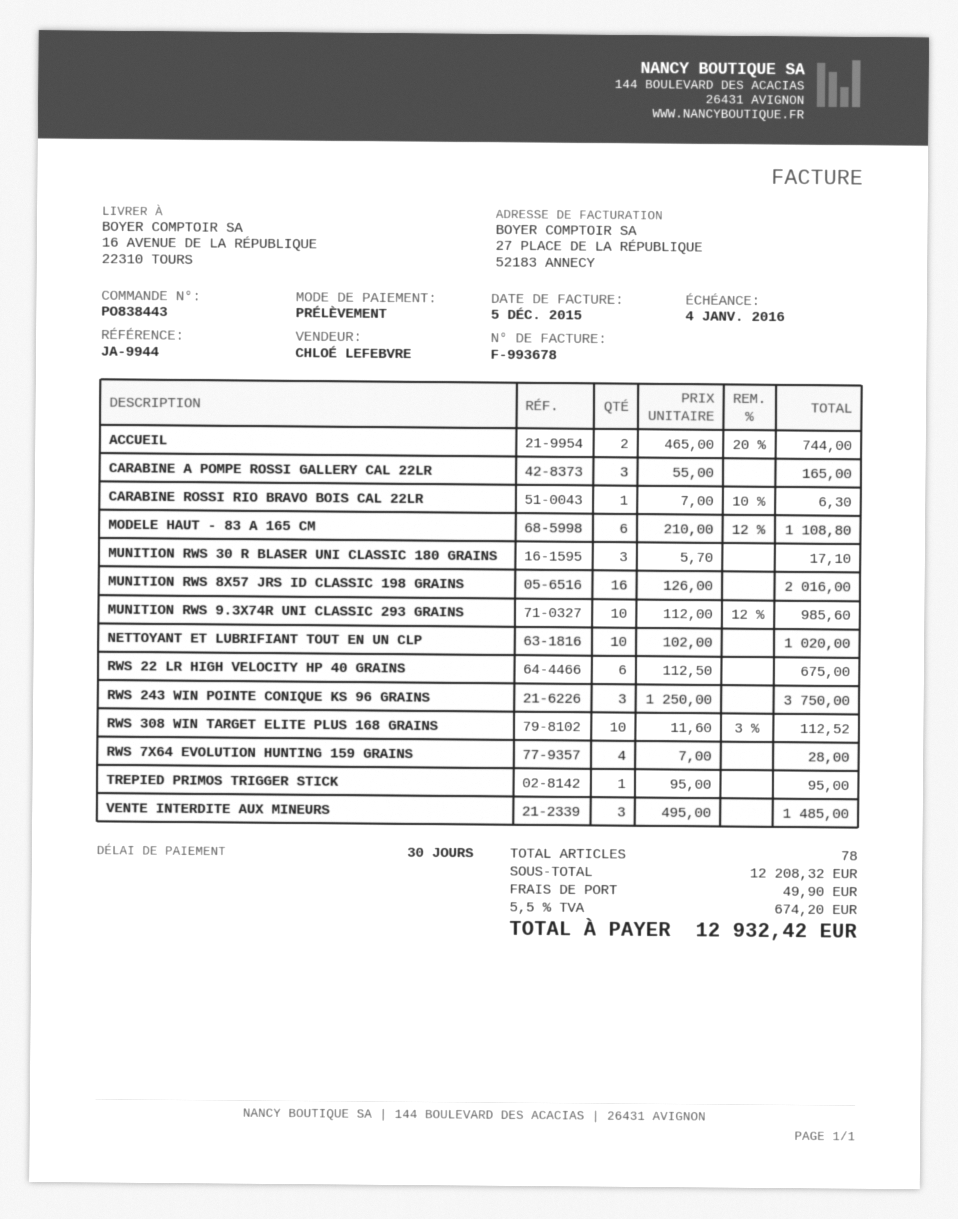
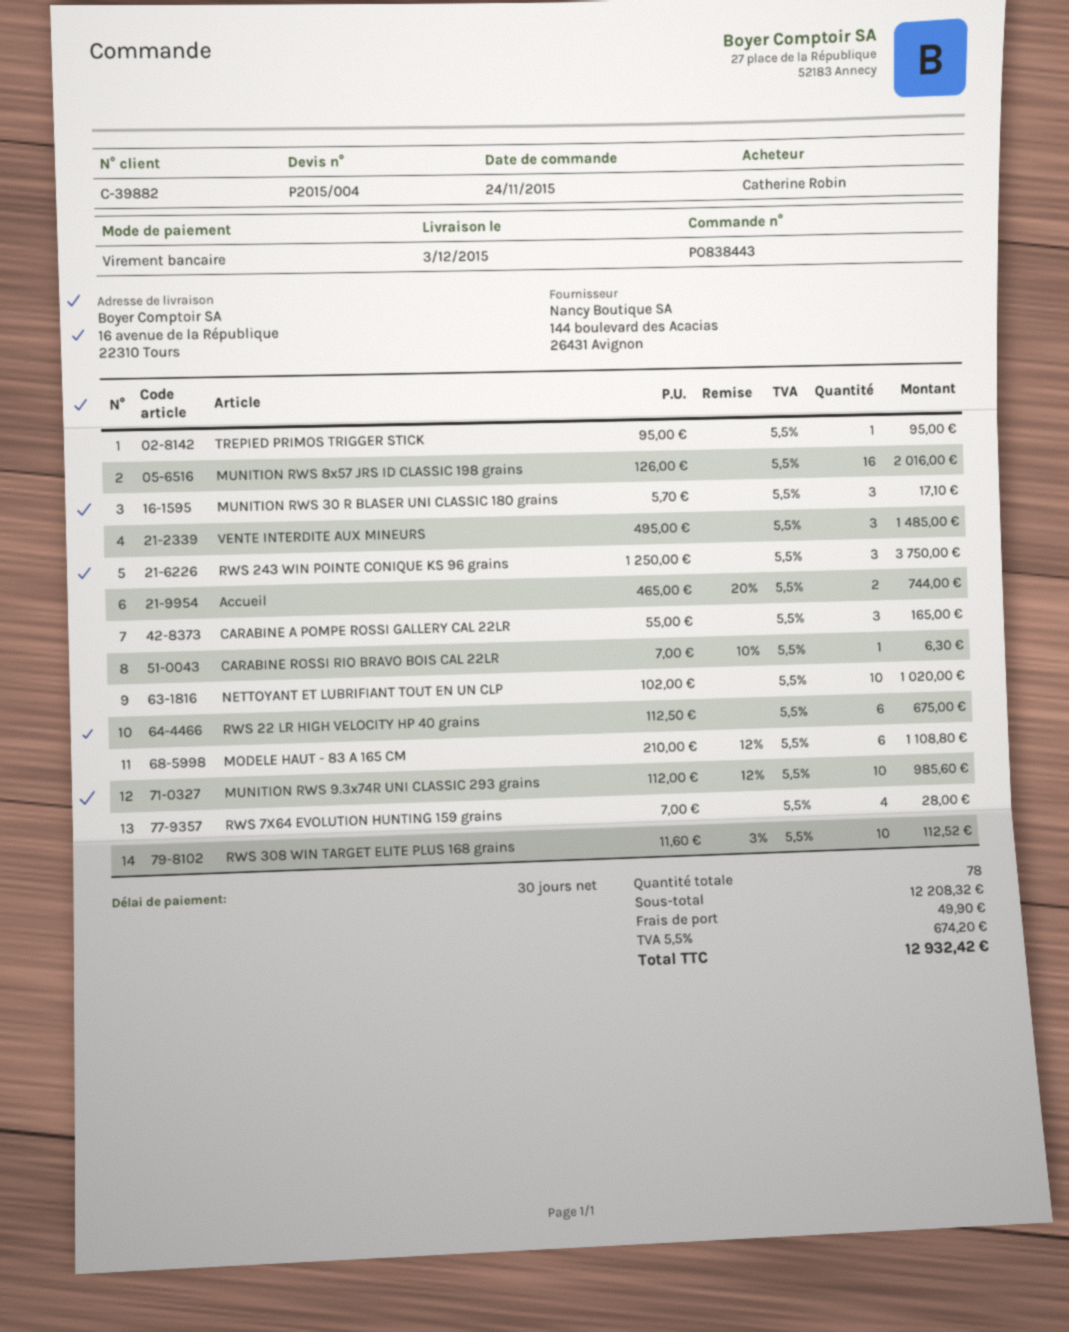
payment method: direct debit -> bank transfer

